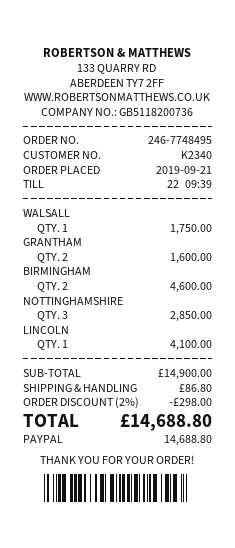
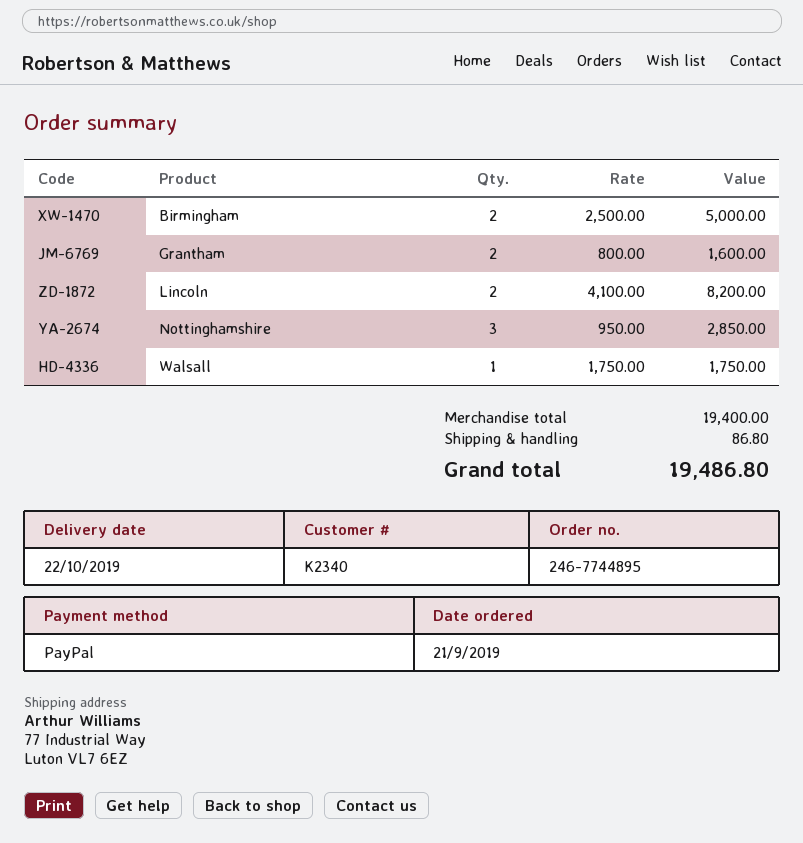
order number: 246-7748495 -> 246-7744895
BIRMINGHAM: 2 for 4600.00 -> 2 for 5000.00
LINCOLN: 1 for 4100.00 -> 2 for 8200.00
subtotal: 14900.00 -> 19400.00
discount: 2% = 298.00 -> none
total: 14688.80 -> 19486.80

